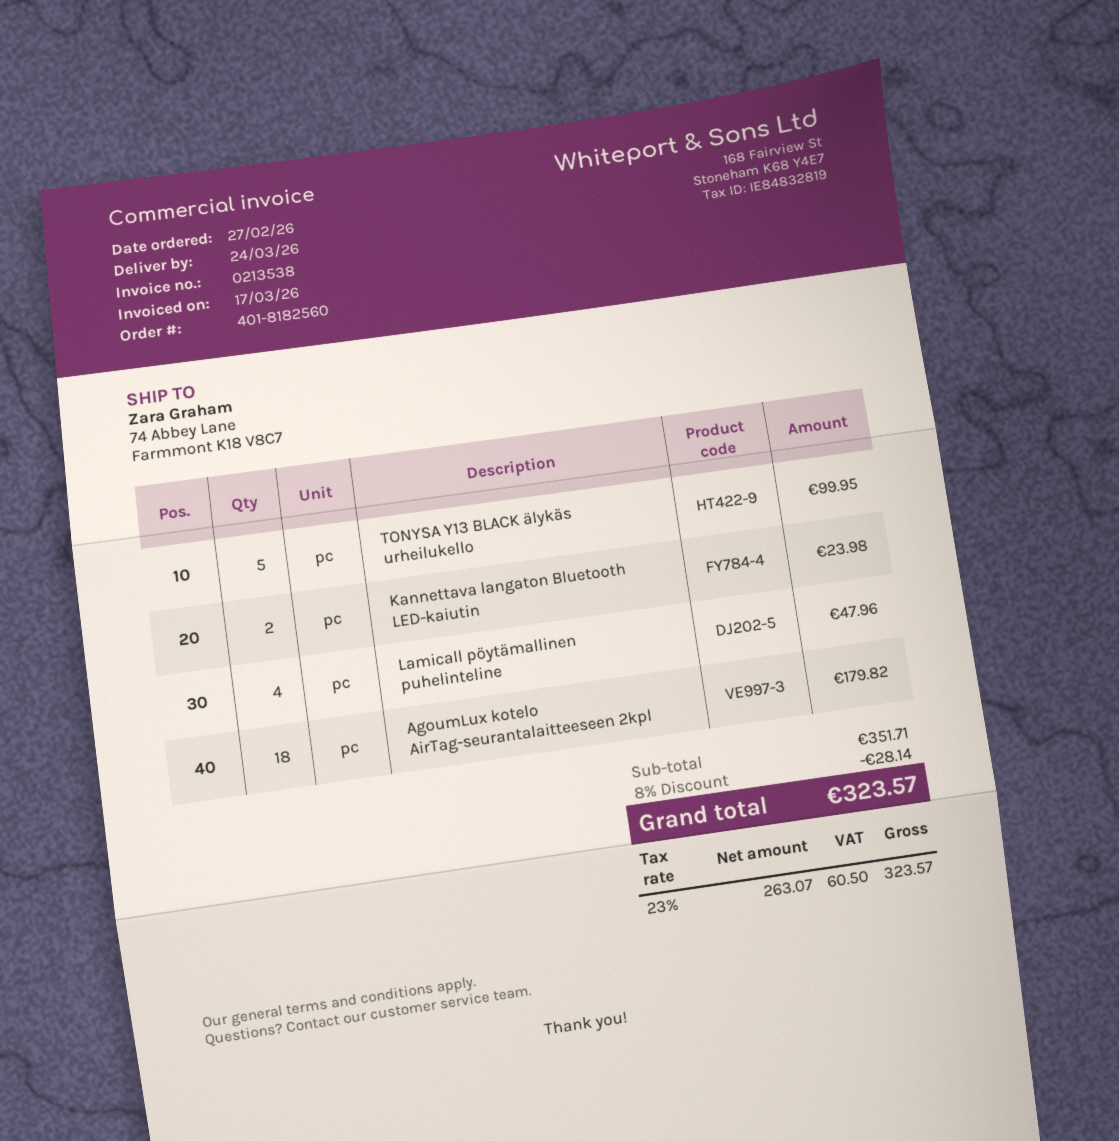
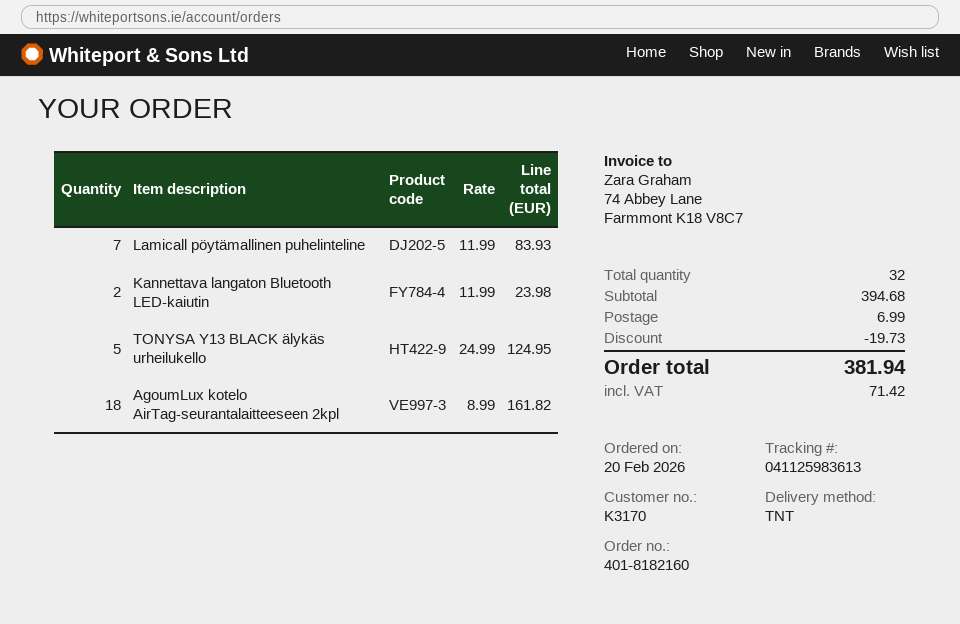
order number: 401-8182560 -> 401-8182160
order date: 2026-02-27 -> 2026-02-20
TONYSA Y13 BLACK älykäs urheilukello: 5 for 99.95 -> 5 for 124.95
Lamicall pöytämallinen puhelinteline: 4 for 47.96 -> 7 for 83.93
AgoumLux kotelo AirTag-seurantalaitteeseen 2kpl: 18 for 179.82 -> 18 for 161.82
subtotal: 351.71 -> 394.68
discount: 28.14 -> 19.73
shipping: none -> 6.99
tax: 60.50 -> 71.42
total: 323.57 -> 381.94

